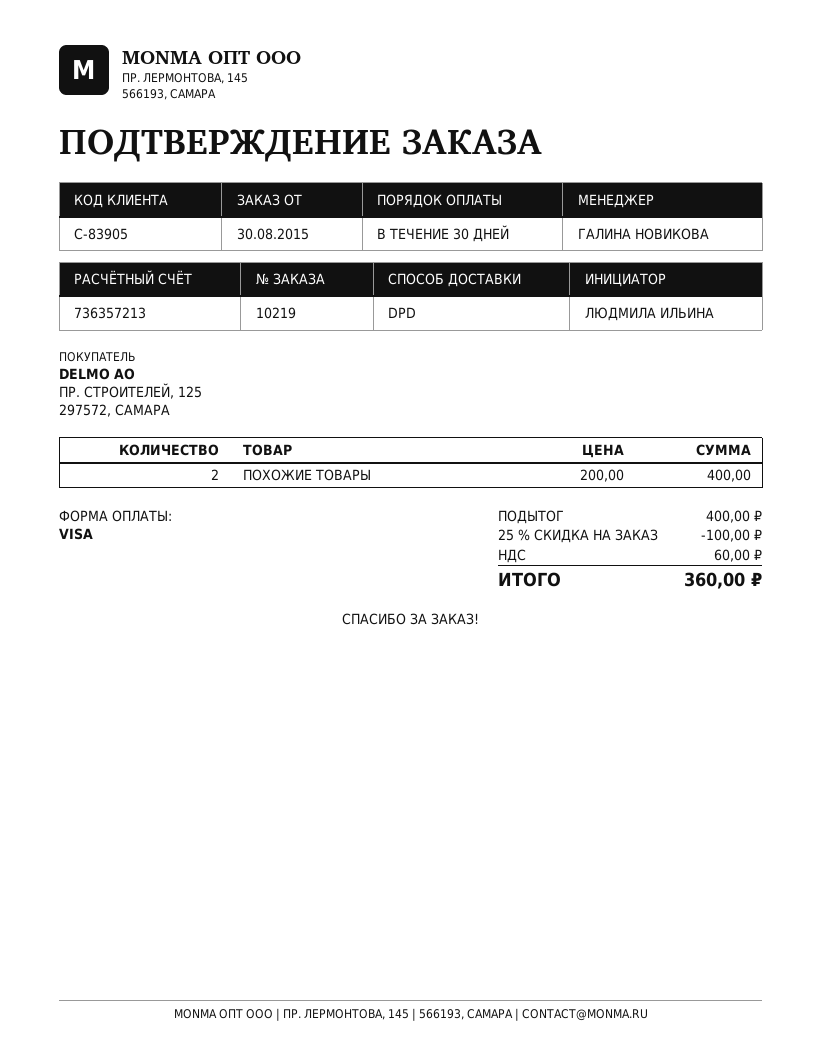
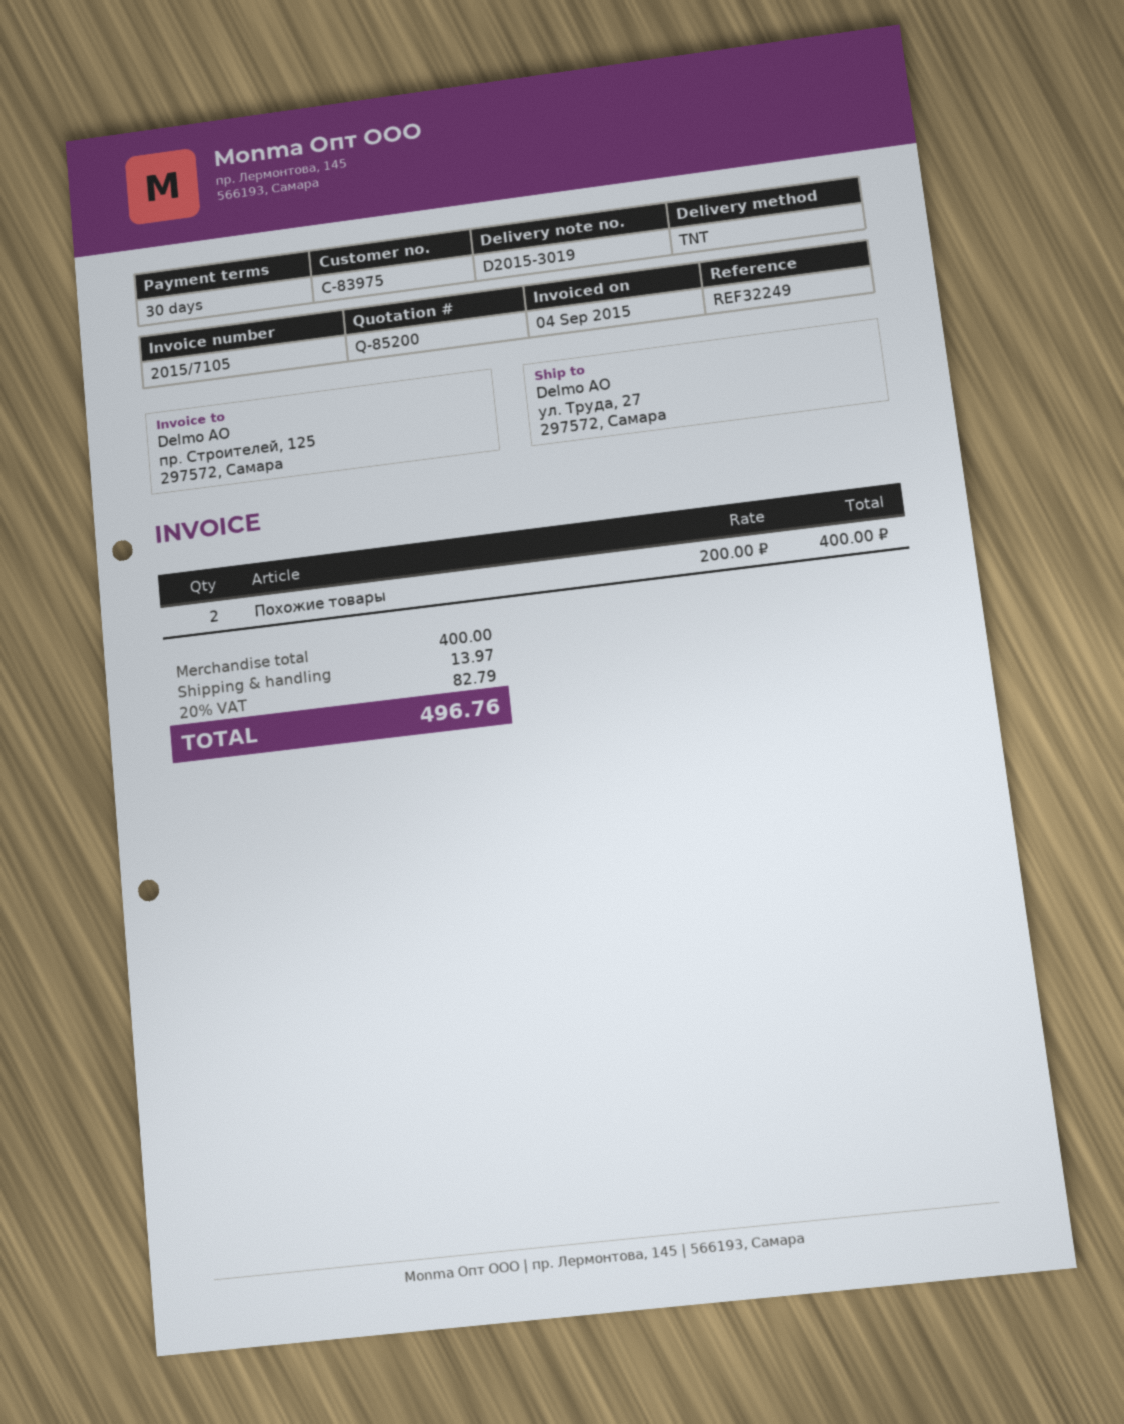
customer number: C-83905 -> C-83975
shipping method: DPD -> TNT
discount: 25% = 100.00 -> none
shipping: none -> 13.97
tax: 60.00 -> 82.79
total: 360.00 -> 496.76

